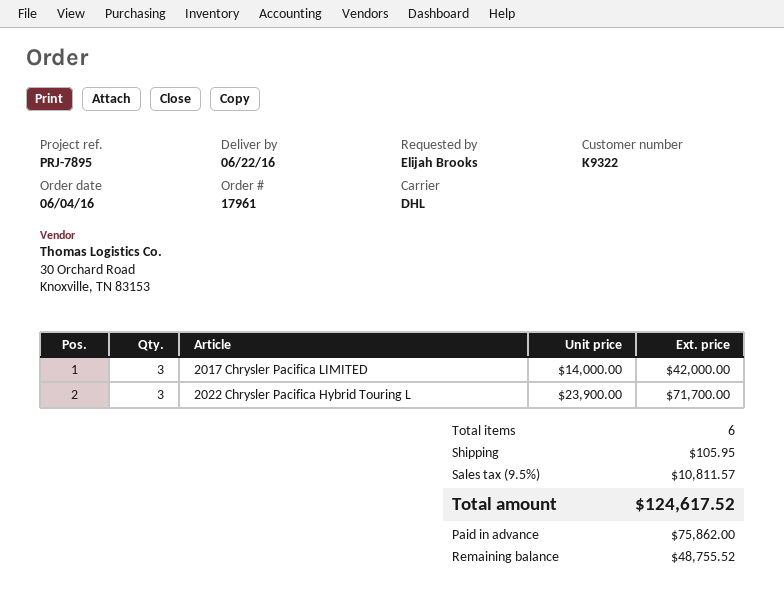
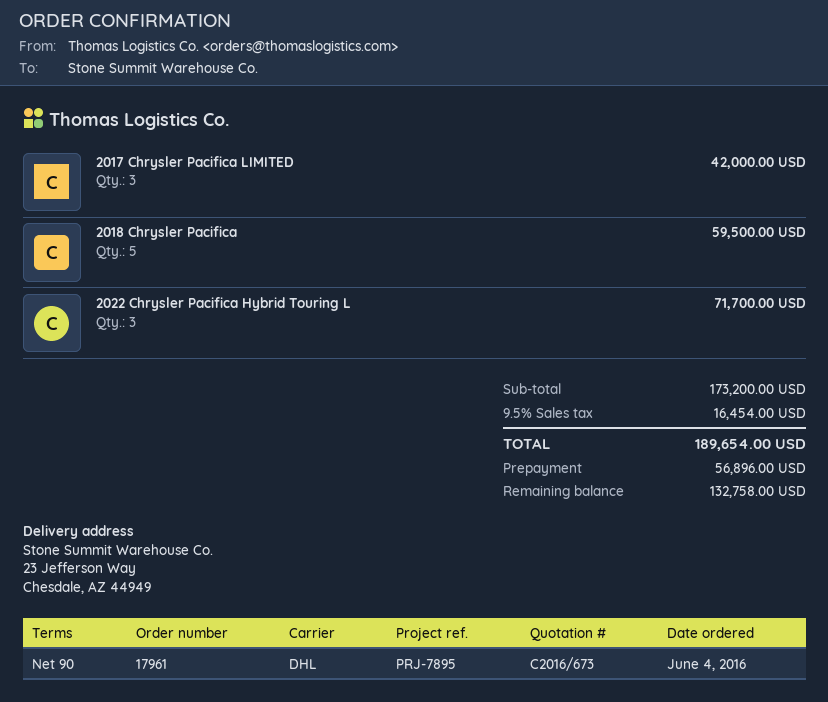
2018 Chrysler Pacifica: none -> 5 for 59500.00
shipping: 105.95 -> none
tax: 9.5% = 10811.57 -> 9.5% = 16454.00
total: 124617.52 -> 189654.00
deposit: 75862.00 -> 56896.00
balance: 48755.52 -> 132758.00

